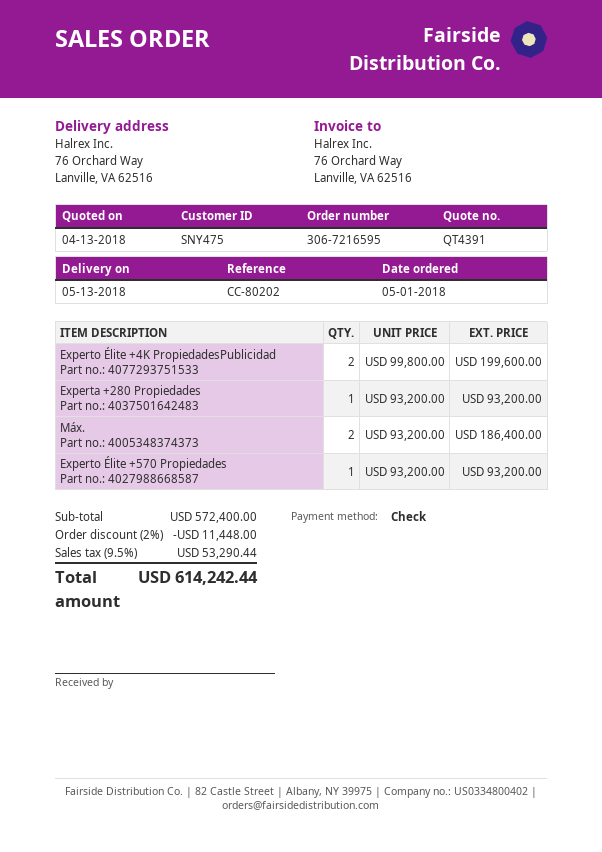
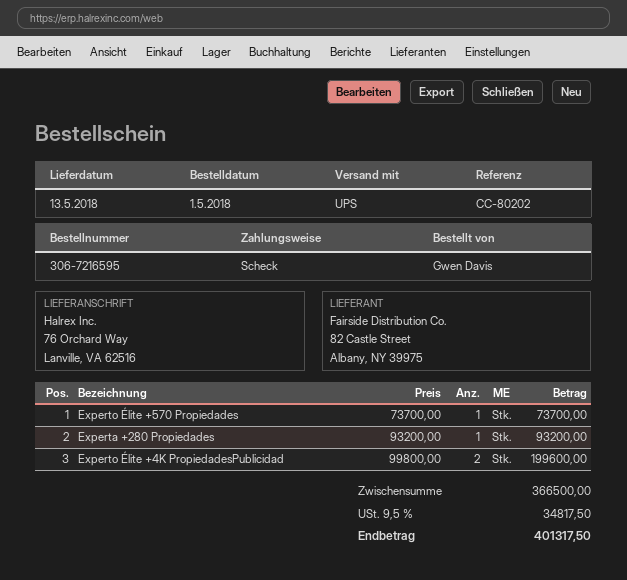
Máx.: 2 x 93200.00 = 186400.00 -> none
Experto Élite +570 Propiedades: 1 x 93200.00 = 93200.00 -> 1 x 73700.00 = 73700.00
subtotal: 572400.00 -> 366500.00
discount: 2% = 11448.00 -> none
tax: 9.5% = 53290.44 -> 9.5% = 34817.50
total: 614242.44 -> 401317.50

